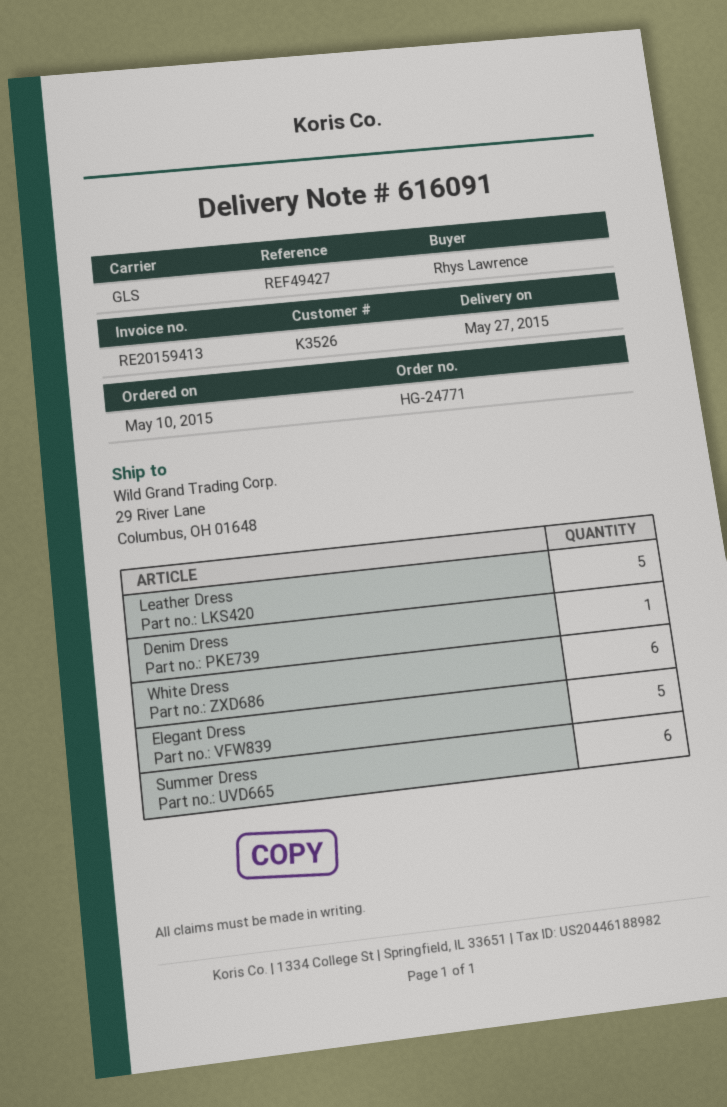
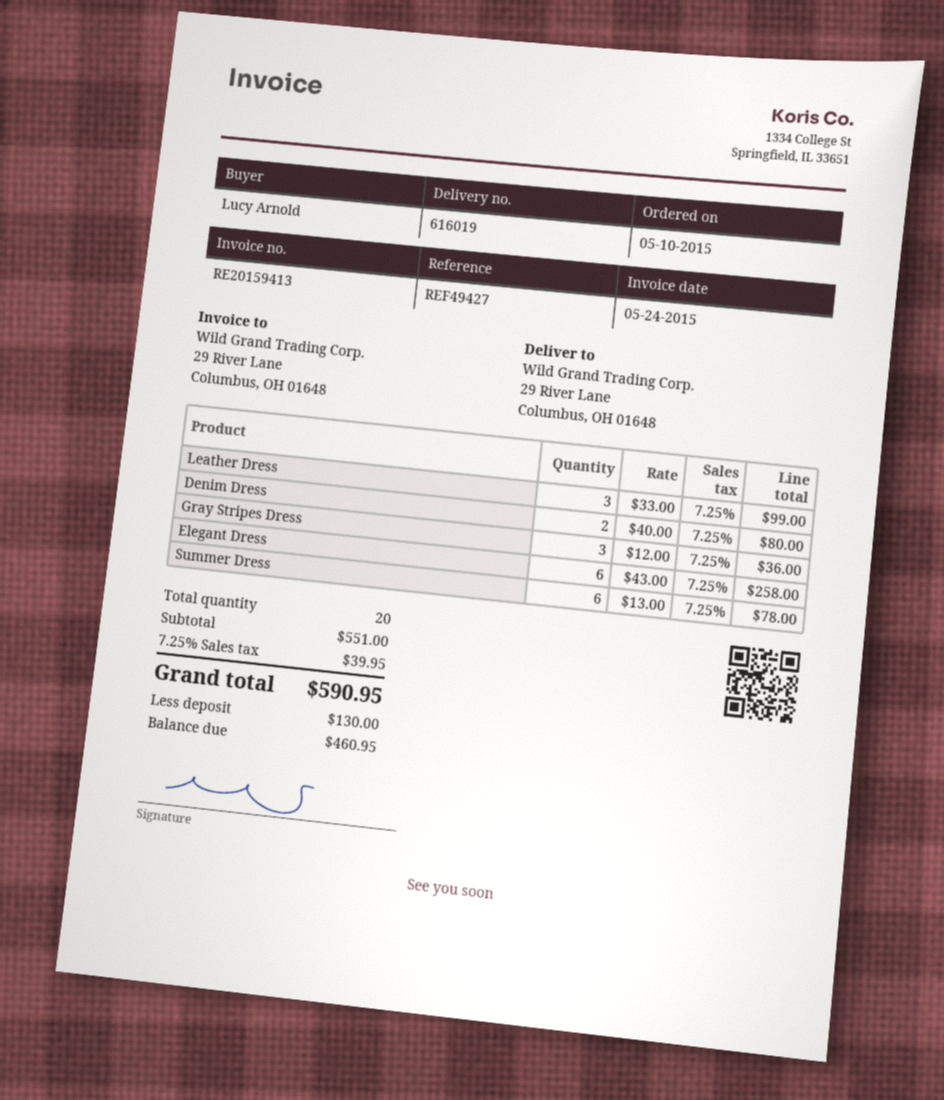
delivery note number: 616091 -> 616019
ordered by: Rhys Lawrence -> Lucy Arnold
Leather Dress: 5 -> 3
Denim Dress: 1 -> 2
White Dress: 6 -> none
Elegant Dress: 5 -> 6
Gray Stripes Dress: none -> 3

